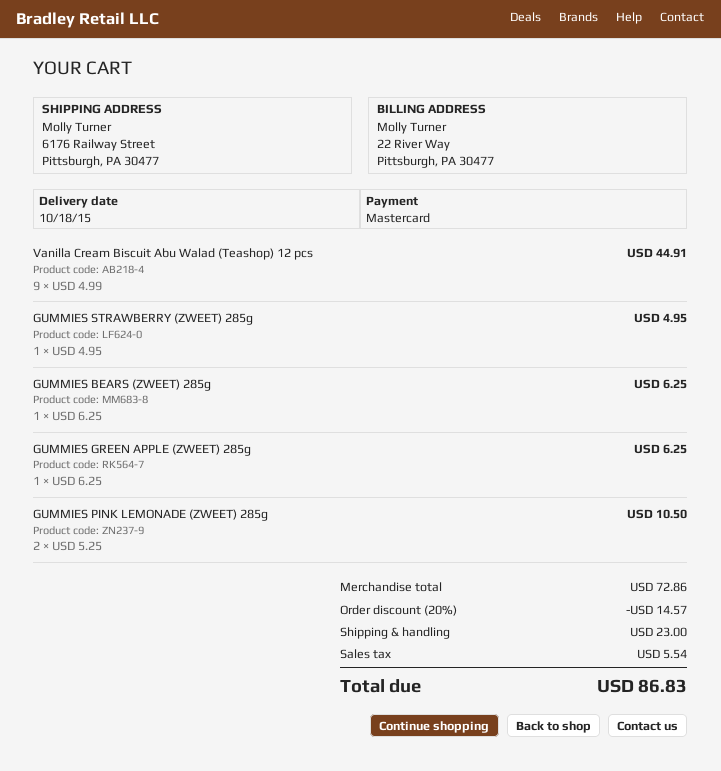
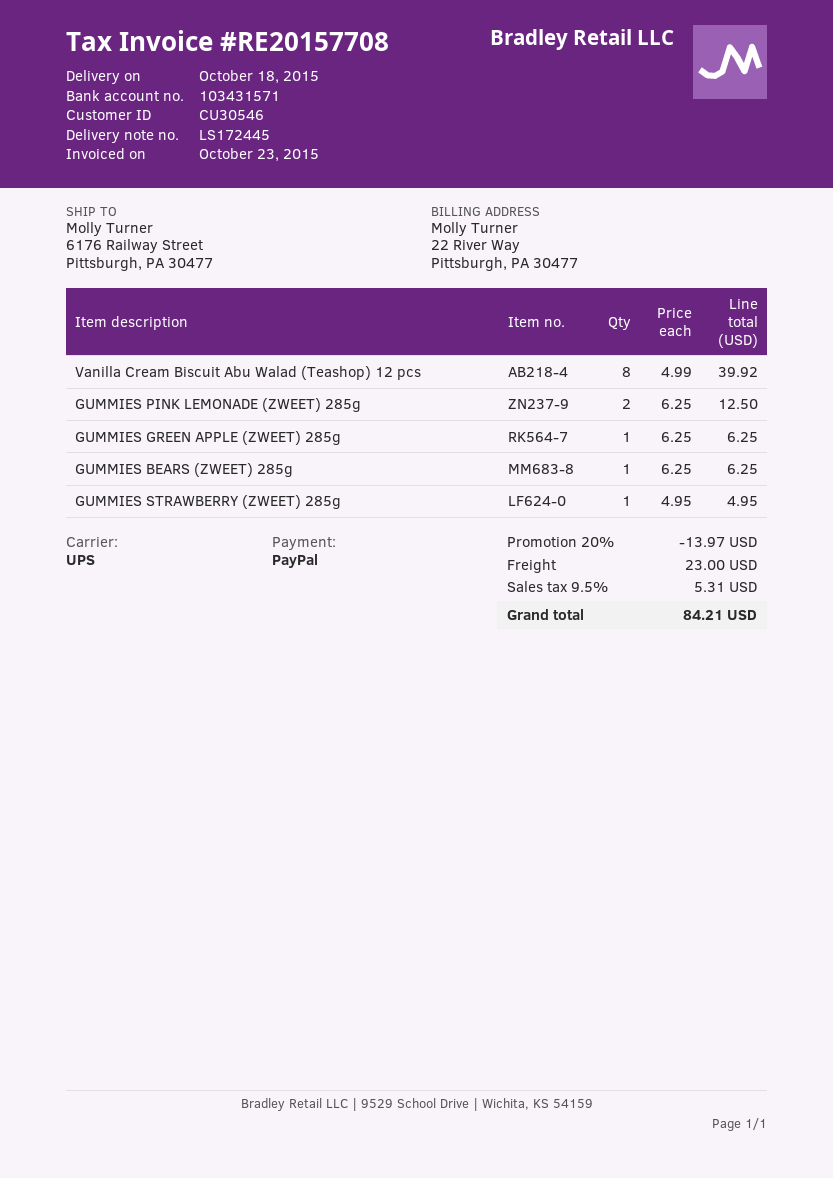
payment method: Mastercard -> PayPal
Vanilla Cream Biscuit Abu Walad (Teashop) 12 pcs: 9 x 4.99 = 44.91 -> 8 x 4.99 = 39.92
GUMMIES PINK LEMONADE (ZWEET) 285g: 2 x 5.25 = 10.50 -> 2 x 6.25 = 12.50
discount: 20% = 14.57 -> 20% = 13.97
tax: 5.54 -> 5.31
total: 86.83 -> 84.21

